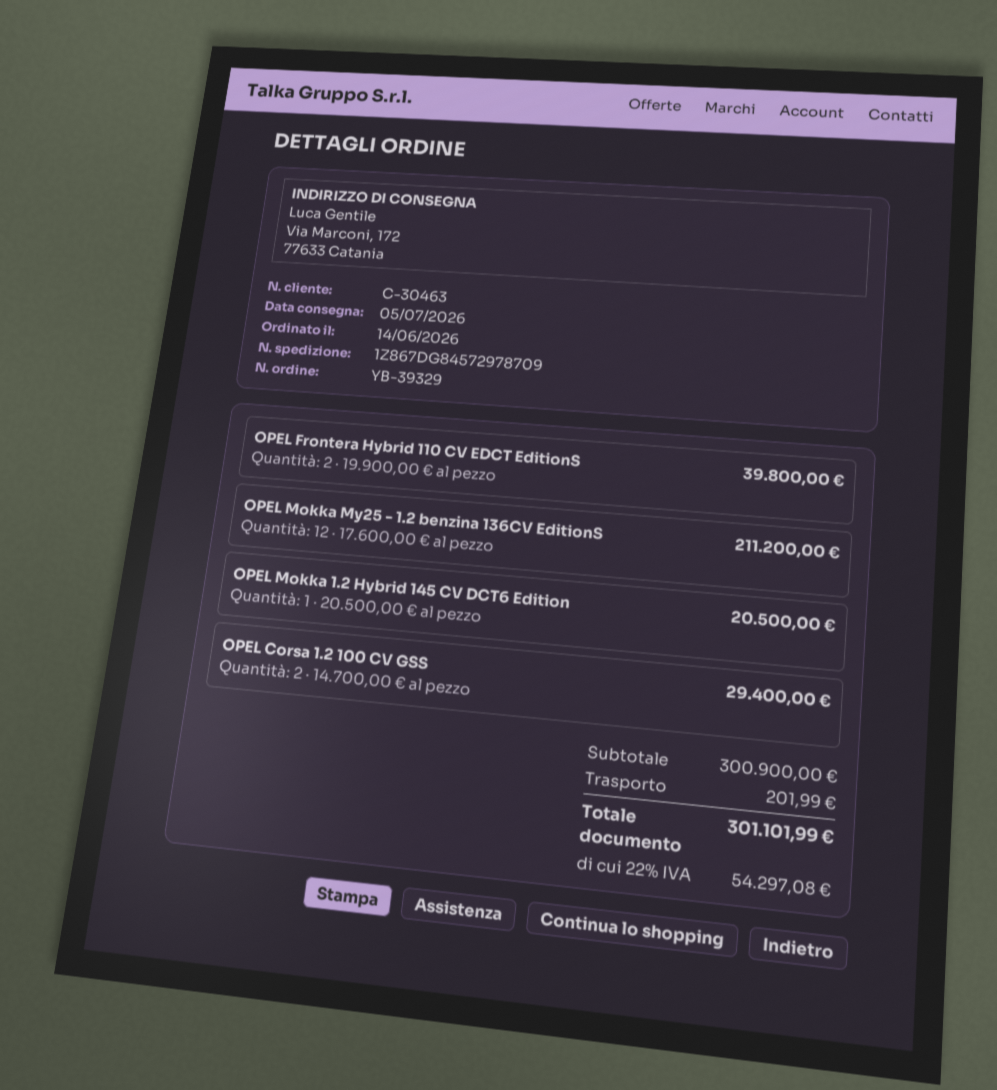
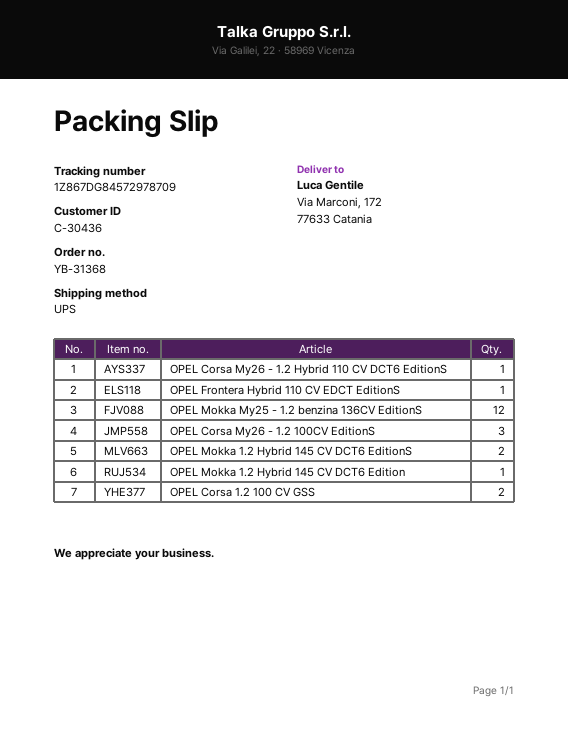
order number: YB-39329 -> YB-31368
customer number: C-30463 -> C-30436
OPEL Frontera Hybrid 110 CV EDCT EditionS: 2 -> 1
OPEL Corsa My26 - 1.2 Hybrid 110 CV DCT6 EditionS: none -> 1
OPEL Corsa My26 - 1.2 100CV EditionS: none -> 3
OPEL Mokka 1.2 Hybrid 145 CV DCT6 EditionS: none -> 2

